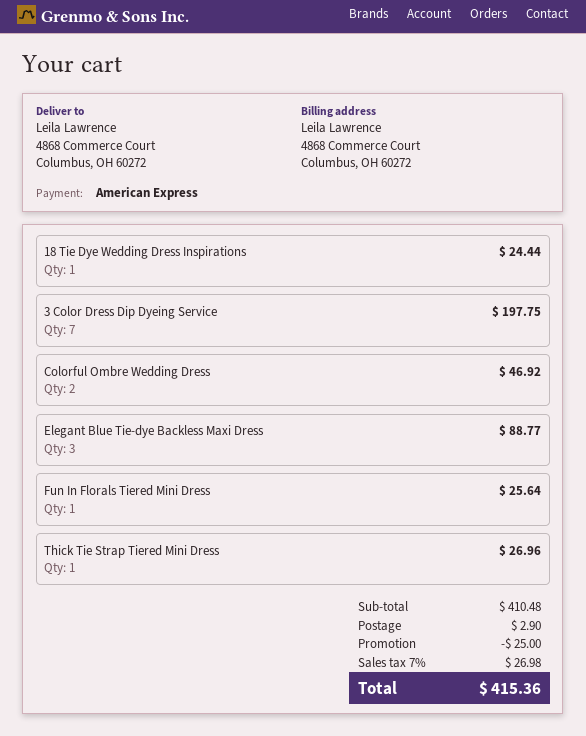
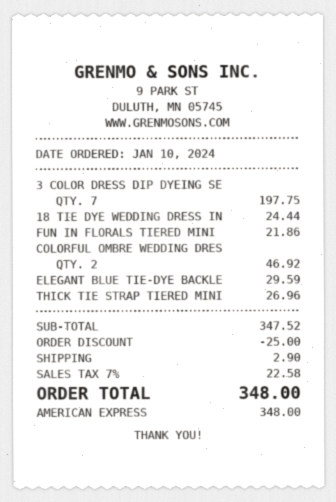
Elegant Blue Tie-dye Backless Maxi Dress: 3 for 88.77 -> 1 for 29.59
Fun In Florals Tiered Mini Dress: 1 for 25.64 -> 1 for 21.86
subtotal: 410.48 -> 347.52
tax: 7% = 26.98 -> 7% = 22.58
total: 415.36 -> 348.00

